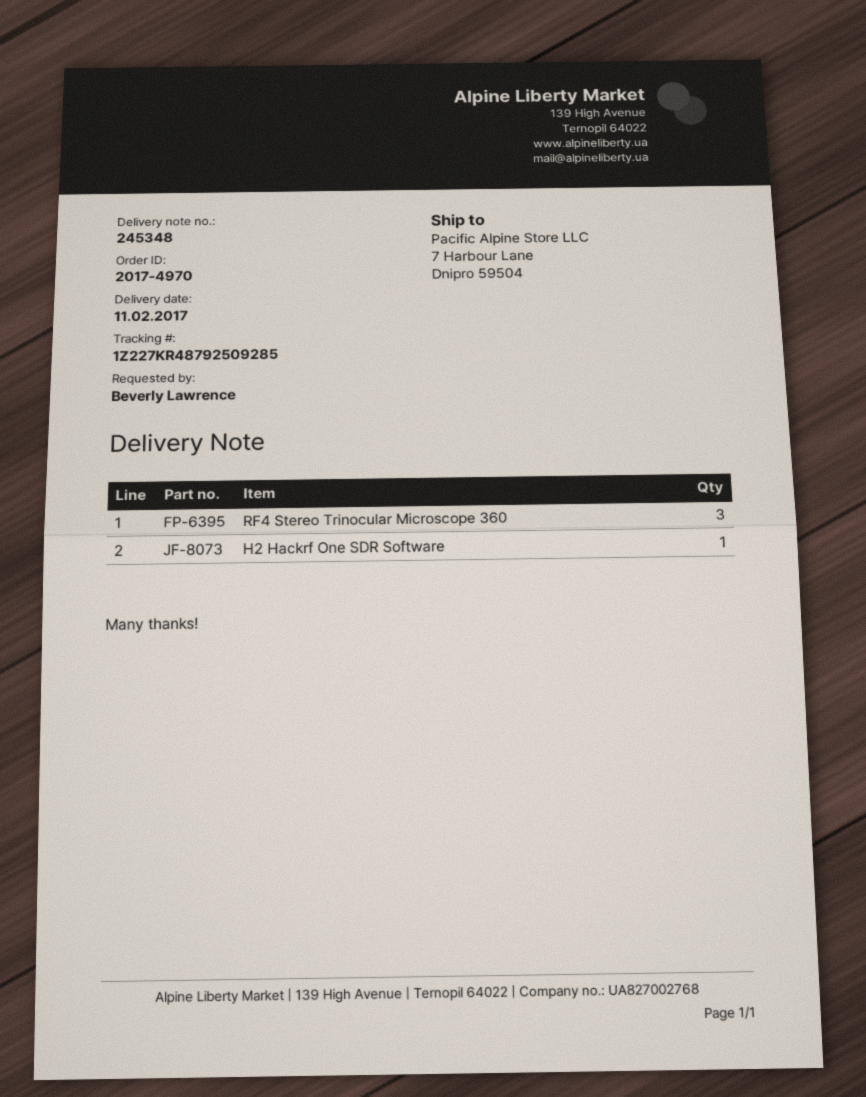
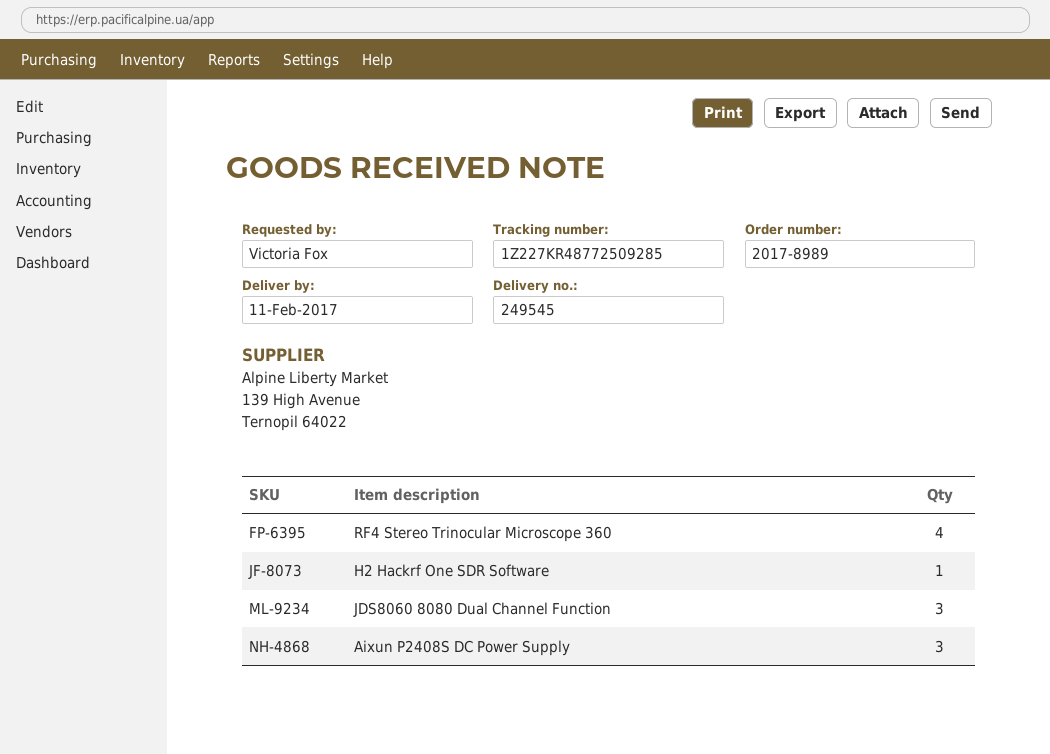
order number: 2017-4970 -> 2017-8989
delivery note number: 245348 -> 249545
ordered by: Beverly Lawrence -> Victoria Fox
tracking number: 1Z227KR48792509285 -> 1Z227KR48772509285
RF4 Stereo Trinocular Microscope 360: 3 -> 4
JDS8060 8080 Dual Channel Function: none -> 3
Aixun P2408S DC Power Supply: none -> 3

